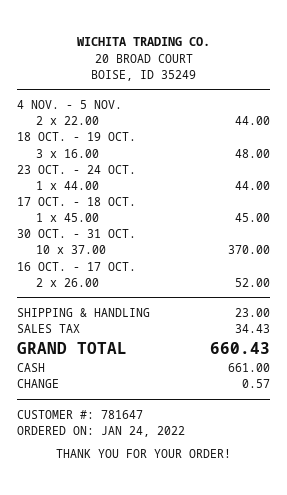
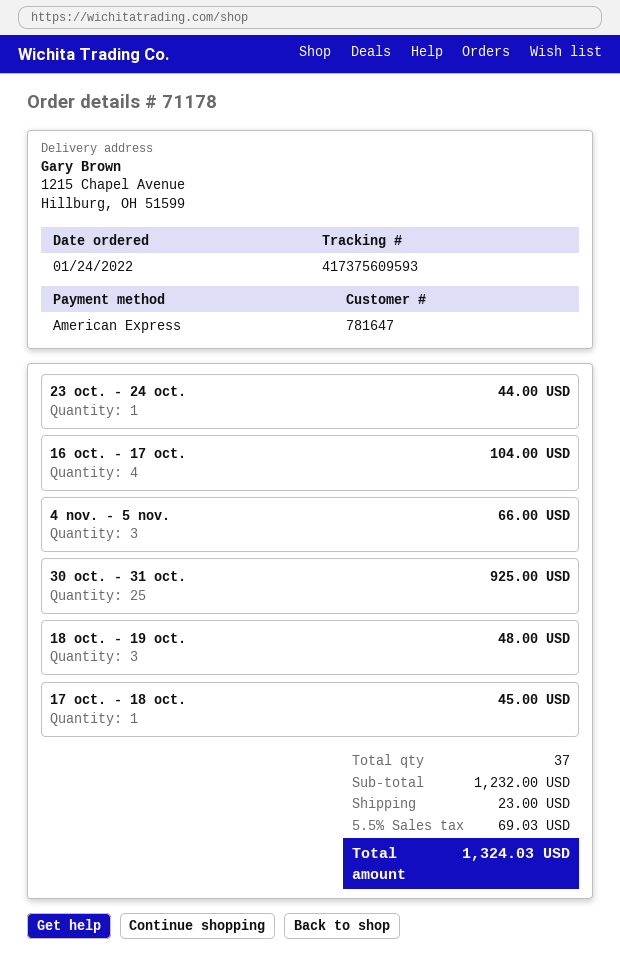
payment method: cash -> American Express
4 NOV. - 5 NOV.: 2 for 44.00 -> 3 for 66.00
30 OCT. - 31 OCT.: 10 for 370.00 -> 25 for 925.00
16 OCT. - 17 OCT.: 2 for 52.00 -> 4 for 104.00
tax: 34.43 -> 69.03
total: 660.43 -> 1324.03

